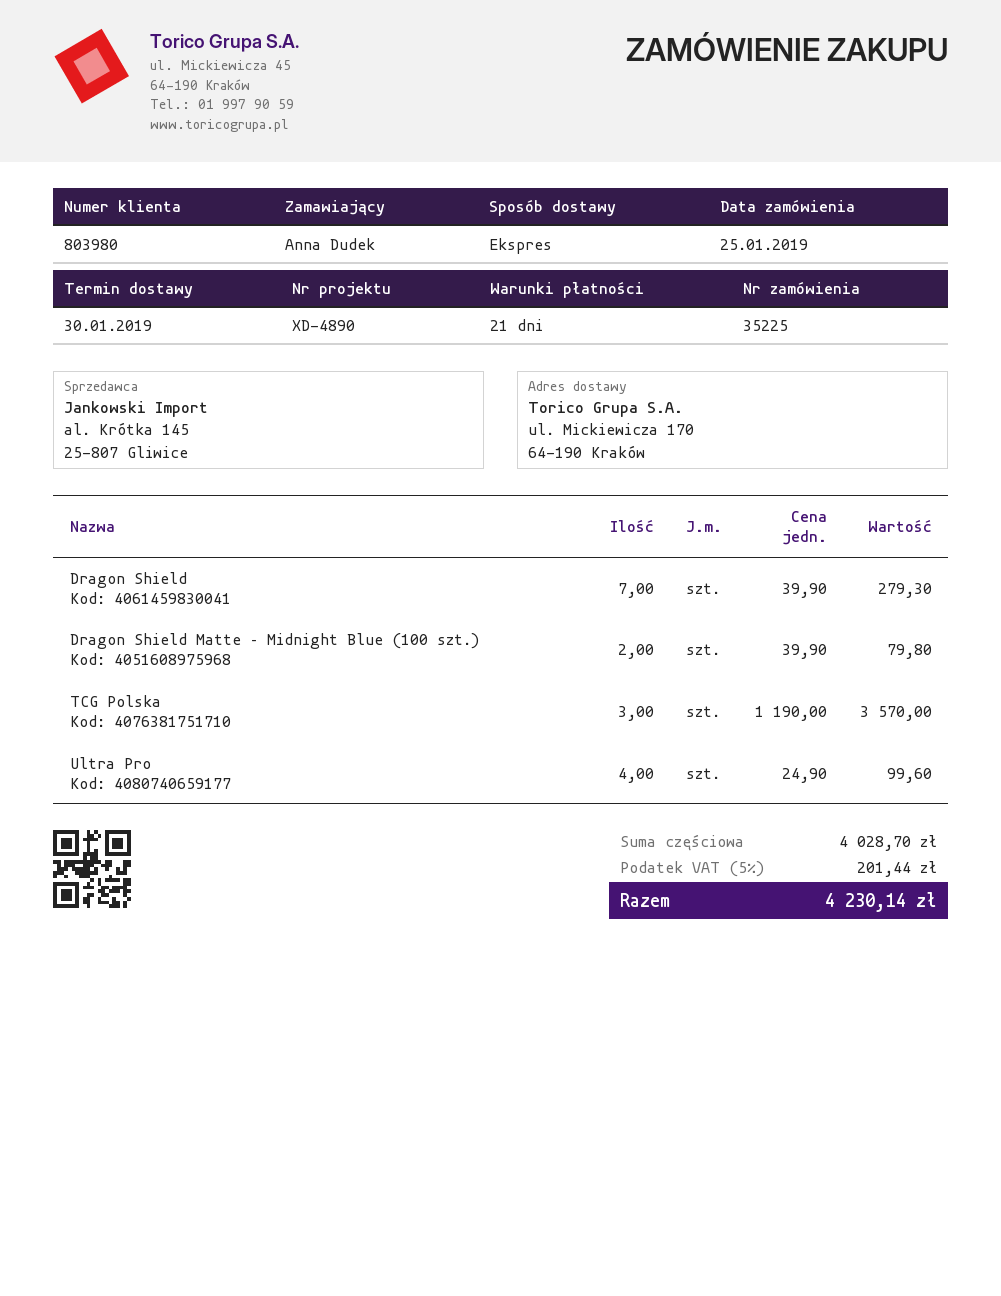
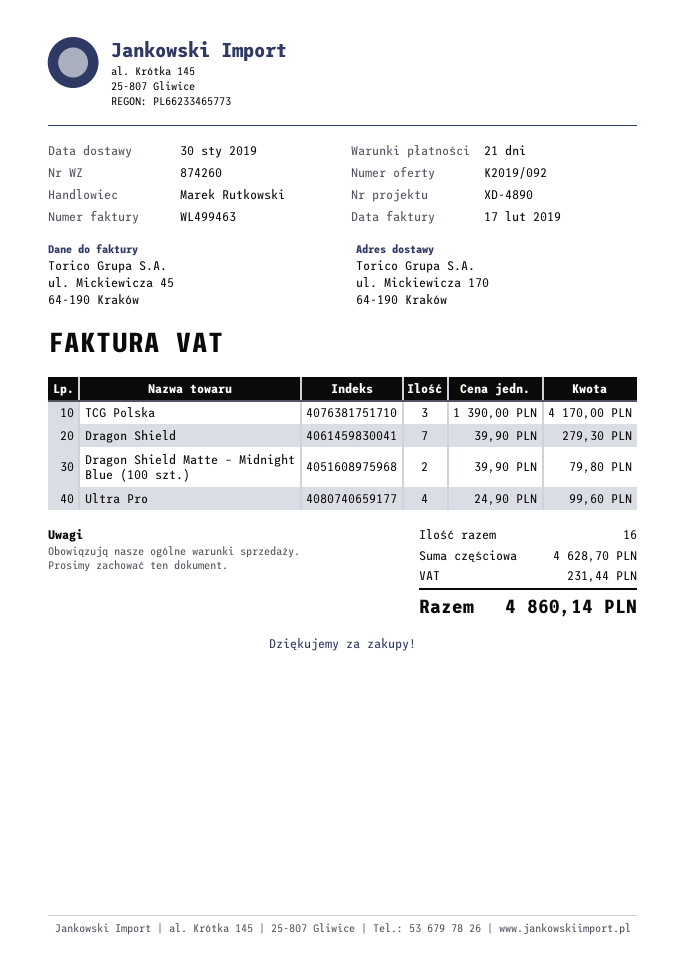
TCG Polska: 3 x 1190.00 = 3570.00 -> 3 x 1390.00 = 4170.00
subtotal: 4028.70 -> 4628.70
tax: 201.44 -> 231.44
total: 4230.14 -> 4860.14

